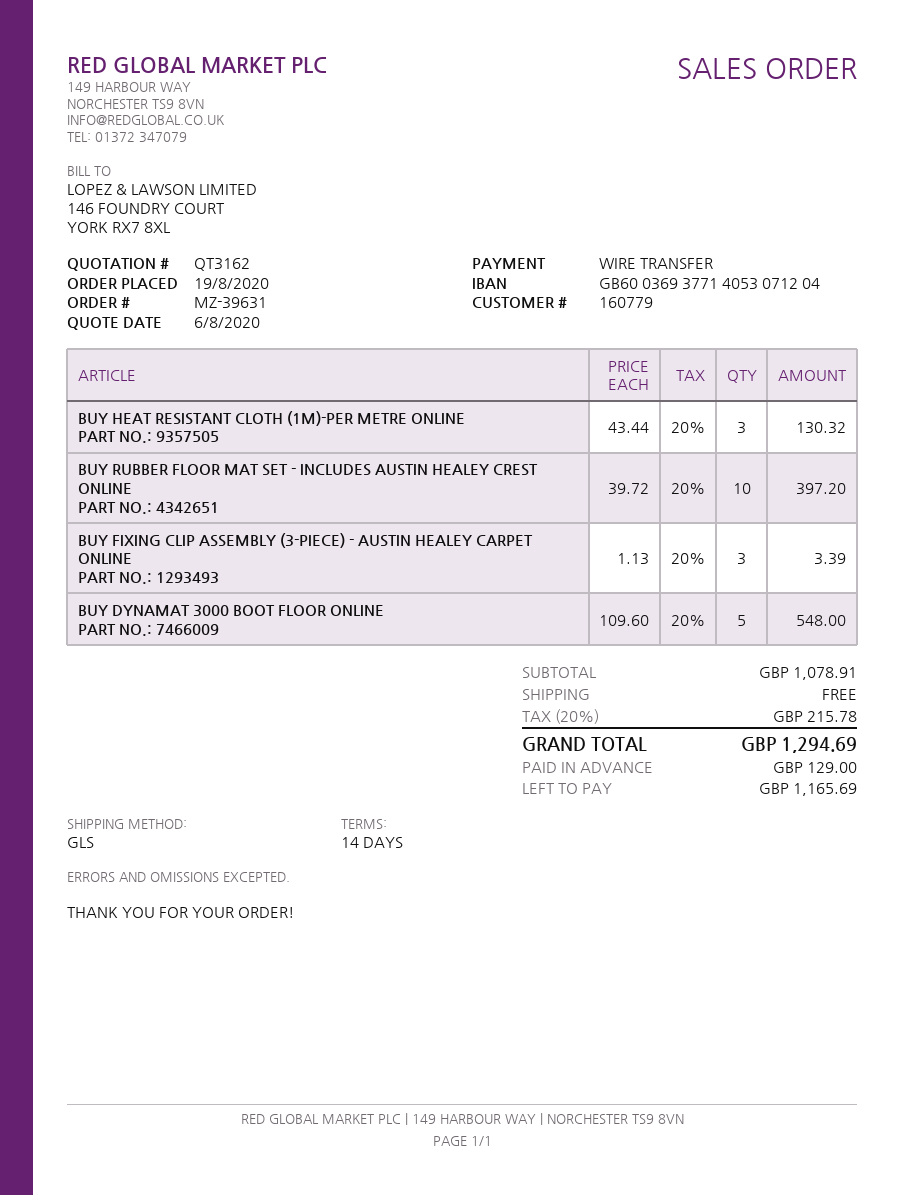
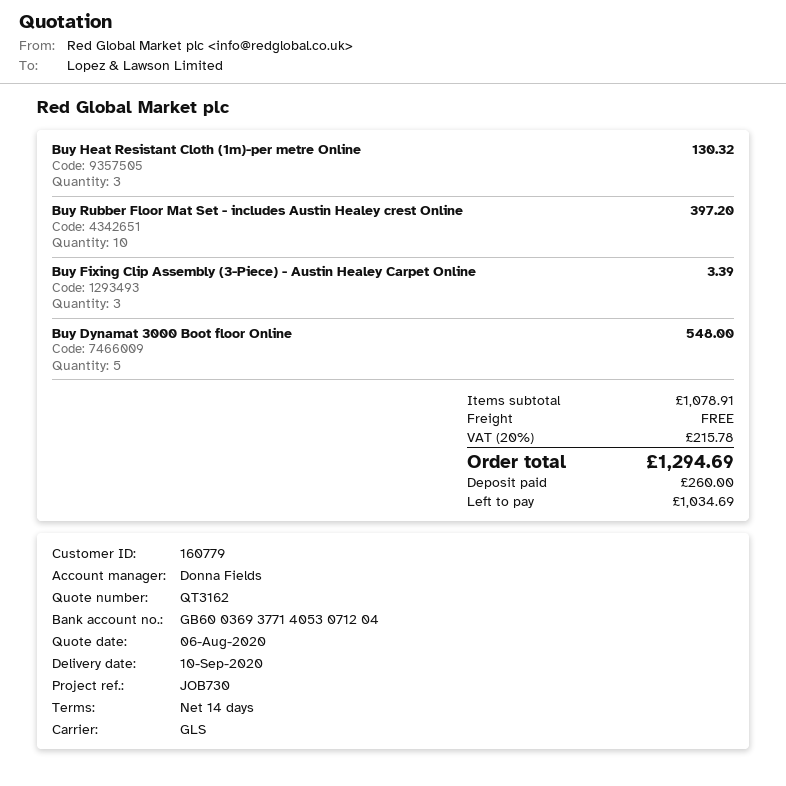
deposit: 129.00 -> 260.00
balance: 1165.69 -> 1034.69

